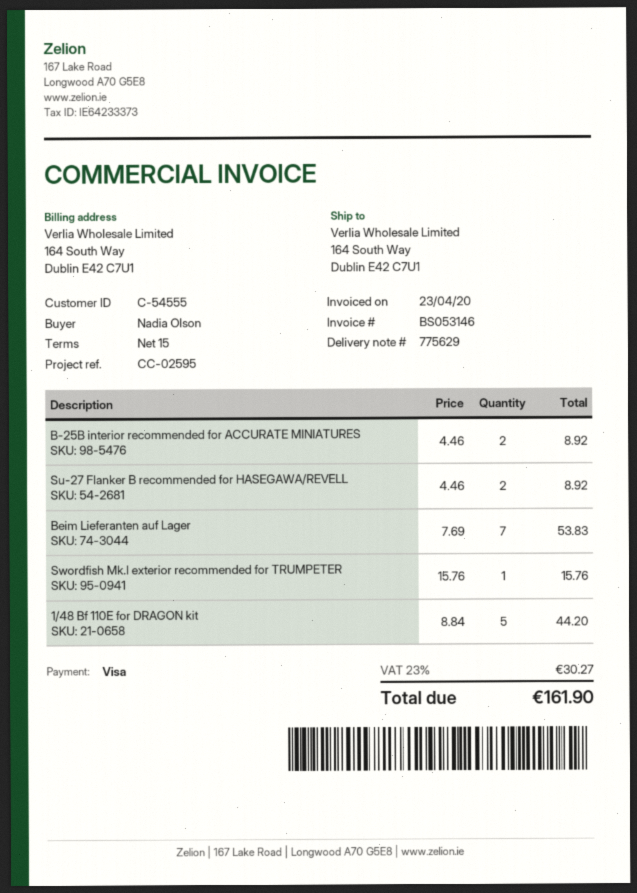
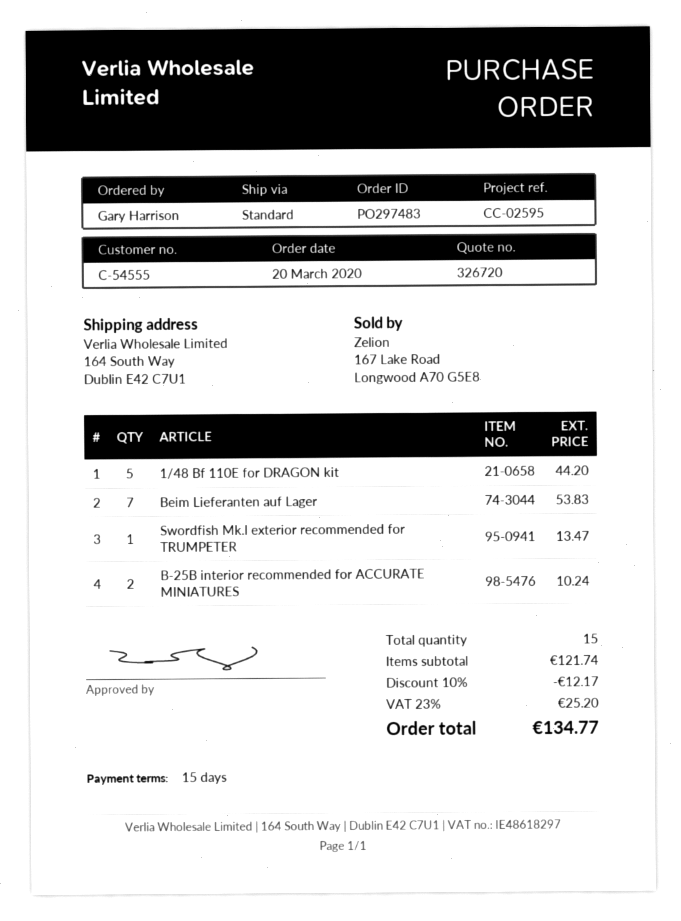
ordered by: Nadia Olson -> Gary Harrison
B-25B interior recommended for ACCURATE MINIATURES: 2 for 8.92 -> 2 for 10.24
Su-27 Flanker B recommended for HASEGAWA/REVELL: 2 for 8.92 -> none
Swordfish Mk.I exterior recommended for TRUMPETER: 1 for 15.76 -> 1 for 13.47
discount: none -> 10% = 12.17
tax: 23% = 30.27 -> 23% = 25.20
total: 161.90 -> 134.77

